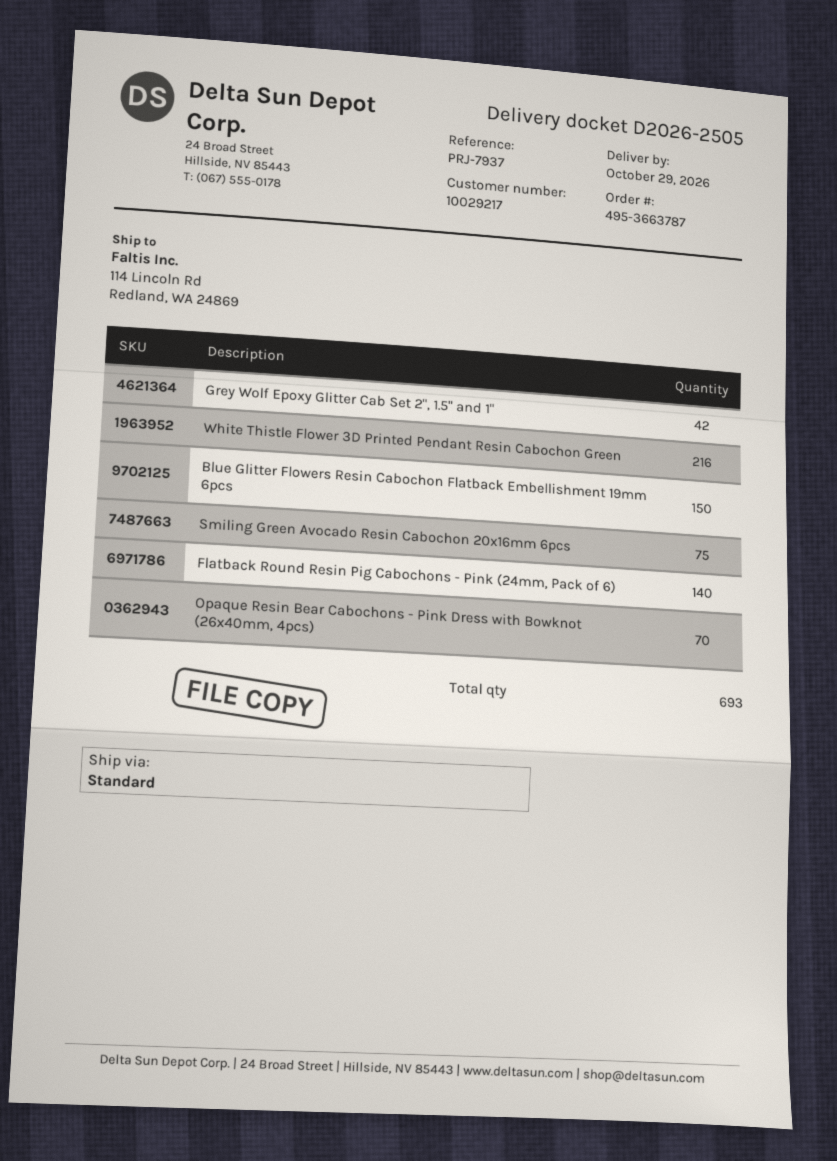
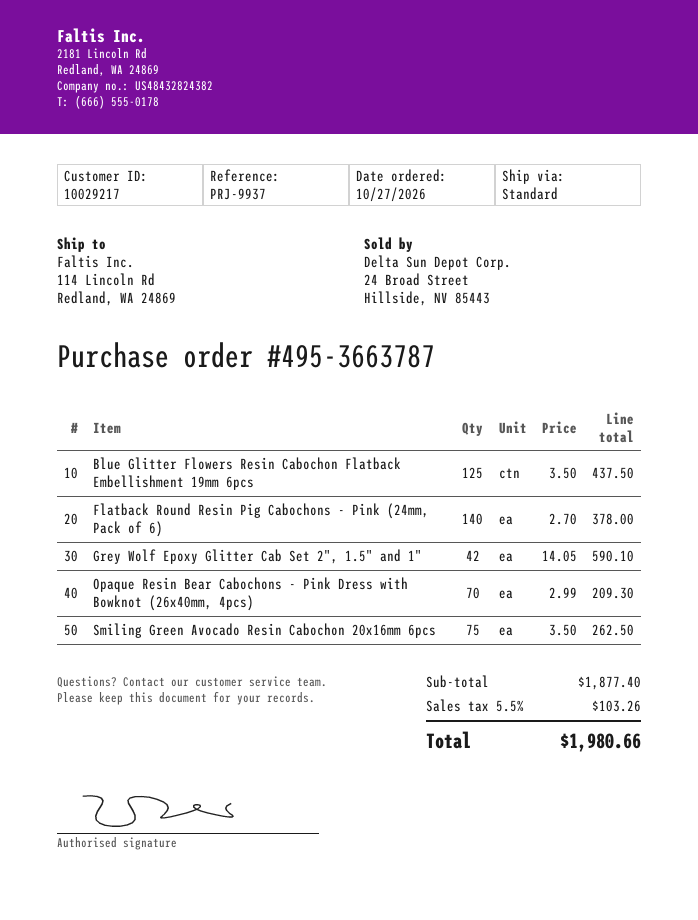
reference: PRJ-7937 -> PRJ-9937
White Thistle Flower 3D Printed Pendant Resin Cabochon Green: 216 -> none
Blue Glitter Flowers Resin Cabochon Flatback Embellishment 19mm 6pcs: 150 -> 125

